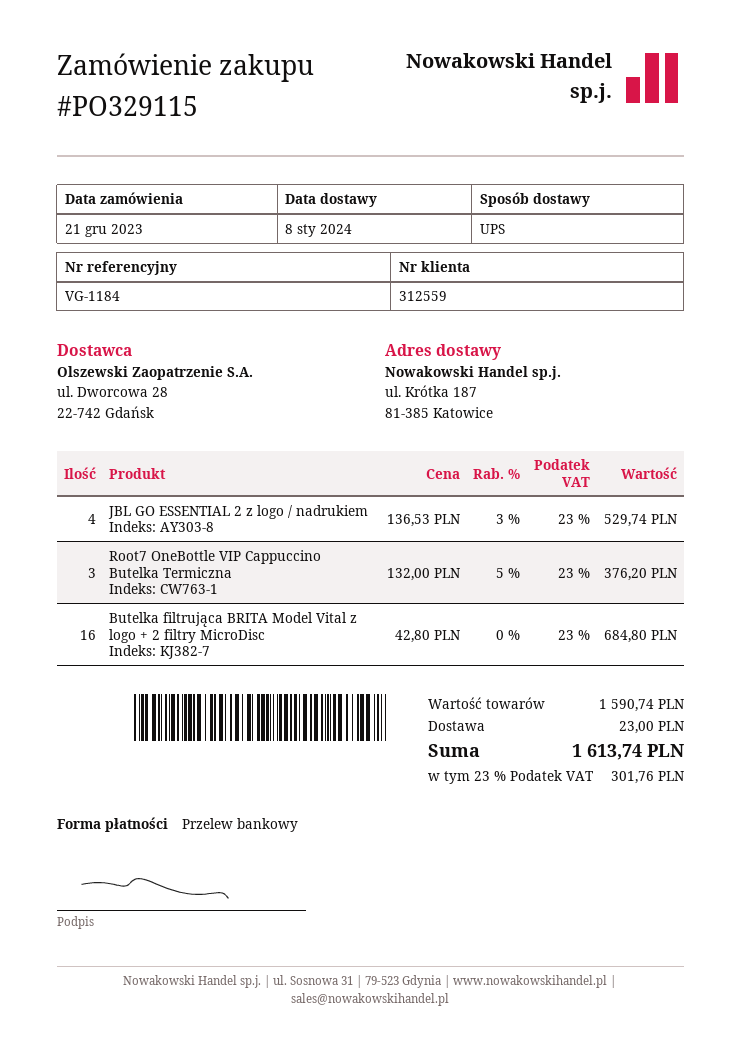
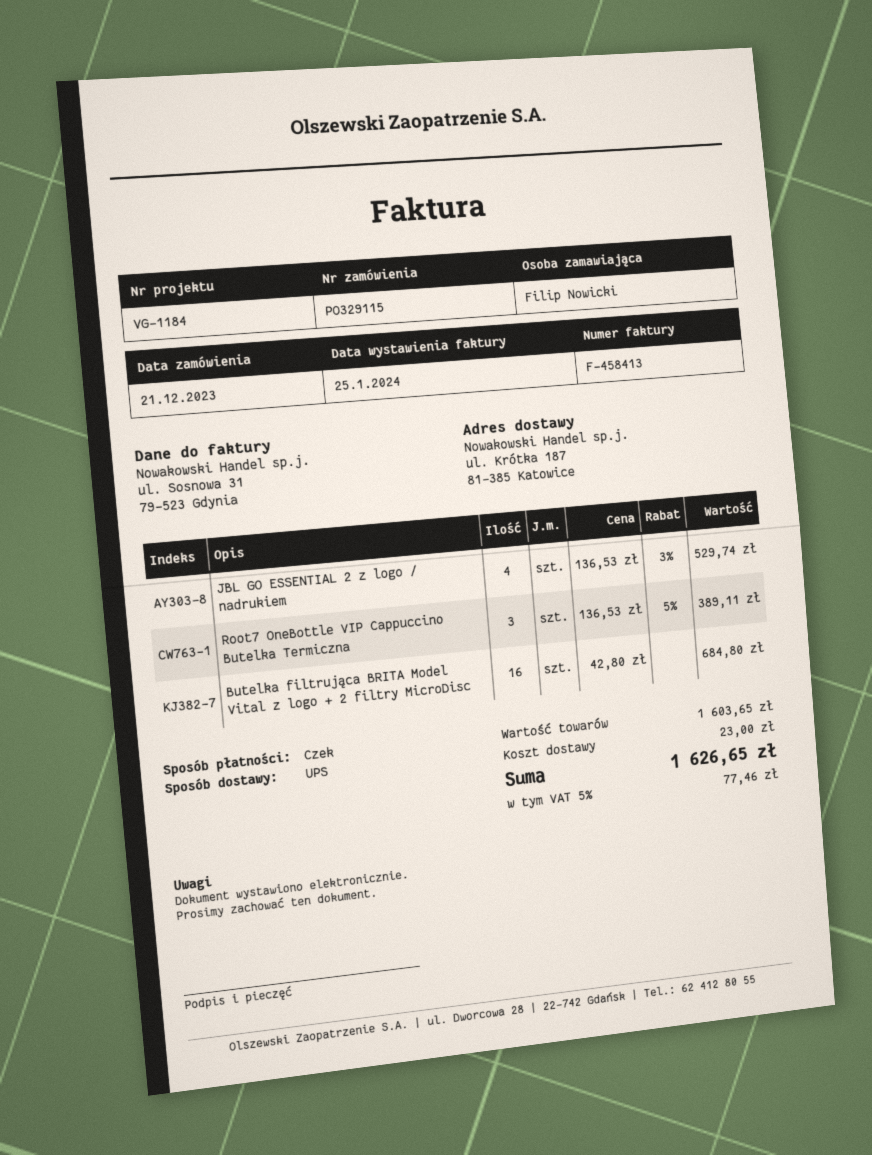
payment method: bank transfer -> cheque
Root7 OneBottle VIP Cappuccino Butelka Termiczna: 3 x 132.00 - 5% = 376.20 -> 3 x 136.53 - 5% = 389.11
subtotal: 1590.74 -> 1603.65
tax: 23% = 301.76 -> 5% = 77.46
total: 1613.74 -> 1626.65

